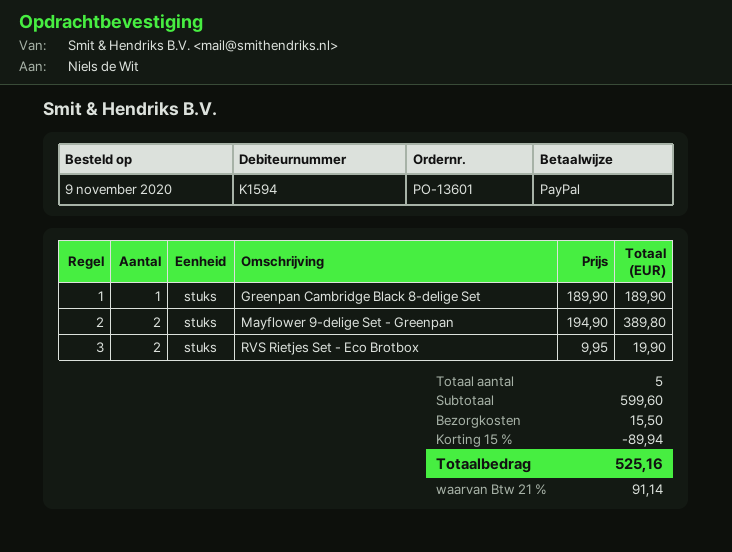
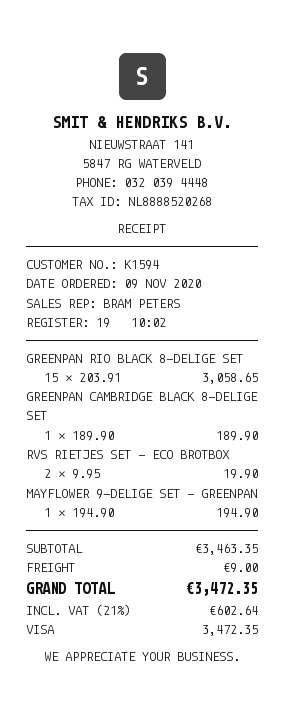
payment method: PayPal -> Visa
Mayflower 9-delige Set - Greenpan: 2 x 194.90 = 389.80 -> 1 x 194.90 = 194.90
GREENPAN RIO BLACK 8-DELIGE SET: none -> 15 x 203.91 = 3058.65
subtotal: 599.60 -> 3463.35
discount: 15% = 89.94 -> none
shipping: 15.50 -> 9.00
tax: 21% = 91.14 -> 21% = 602.64
total: 525.16 -> 3472.35

